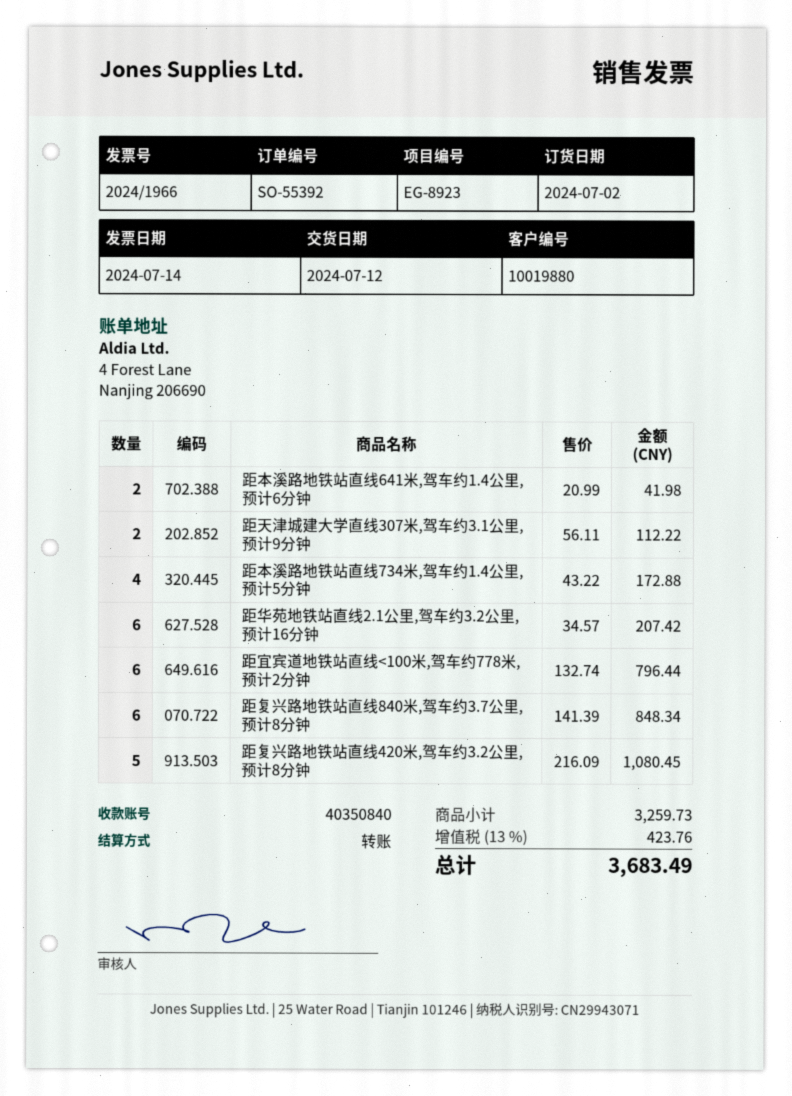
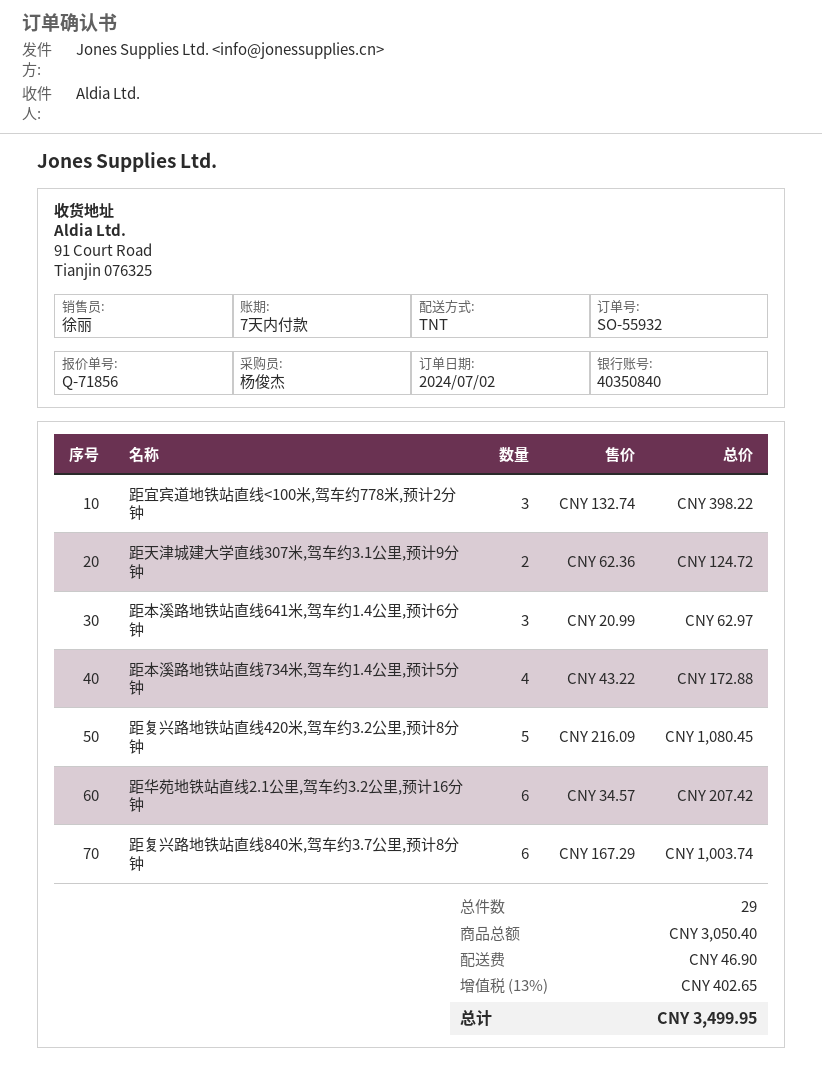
order number: SO-55392 -> SO-55932
距本溪路地铁站直线641米,驾车约1.4公里,预计6分钟: 2 x 20.99 = 41.98 -> 3 x 20.99 = 62.97
距天津城建大学直线307米,驾车约3.1公里,预计9分钟: 2 x 56.11 = 112.22 -> 2 x 62.36 = 124.72
距宜宾道地铁站直线<100米,驾车约778米,预计2分钟: 6 x 132.74 = 796.44 -> 3 x 132.74 = 398.22
距复兴路地铁站直线840米,驾车约3.7公里,预计8分钟: 6 x 141.39 = 848.34 -> 6 x 167.29 = 1003.74
subtotal: 3259.73 -> 3050.40
shipping: none -> 46.90
tax: 13% = 423.76 -> 13% = 402.65
total: 3683.49 -> 3499.95

